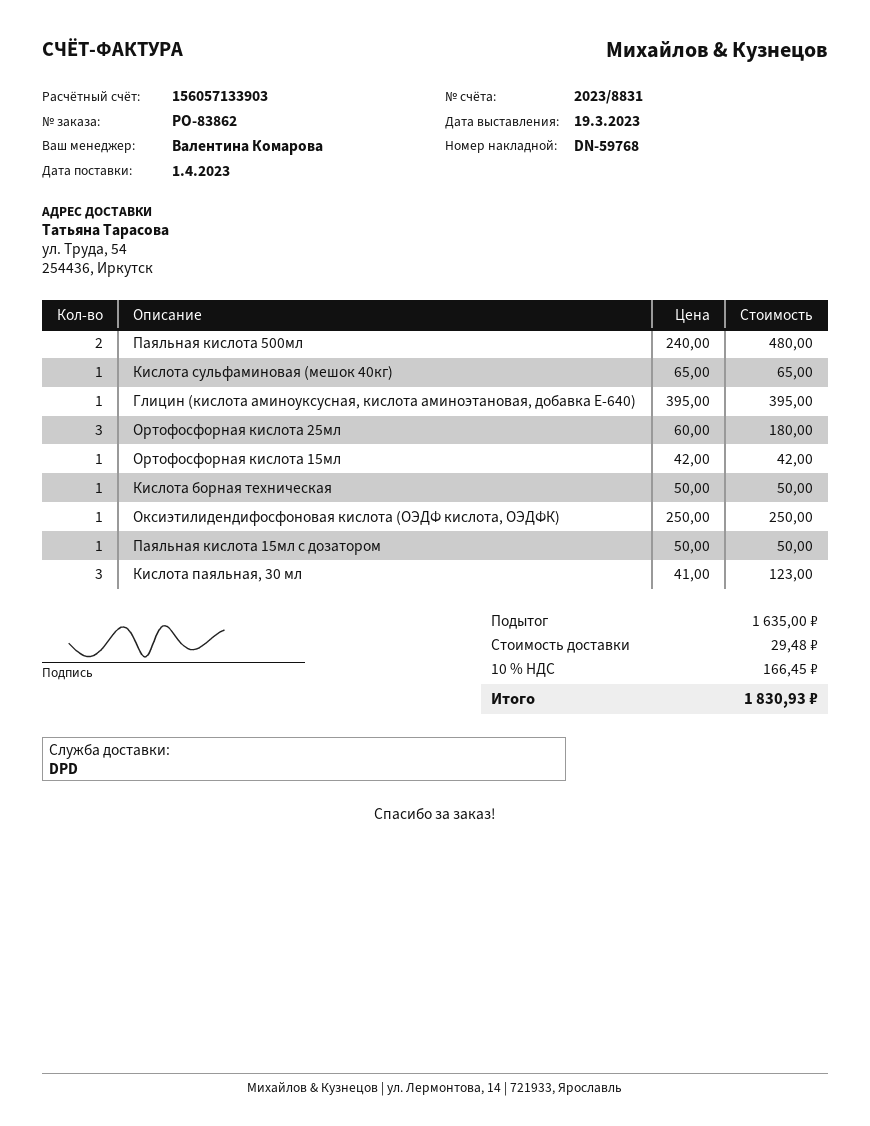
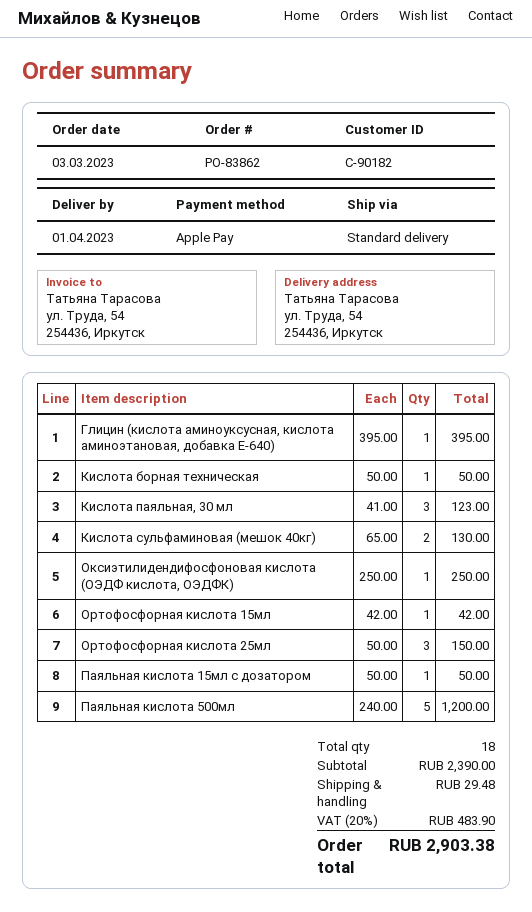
shipping method: DPD -> standard
Паяльная кислота 500мл: 2 x 240.00 = 480.00 -> 5 x 240.00 = 1200.00
Кислота сульфаминовая (мешок 40кг): 1 x 65.00 = 65.00 -> 2 x 65.00 = 130.00
Ортофосфорная кислота 25мл: 3 x 60.00 = 180.00 -> 3 x 50.00 = 150.00
subtotal: 1635.00 -> 2390.00
tax: 10% = 166.45 -> 20% = 483.90
total: 1830.93 -> 2903.38

